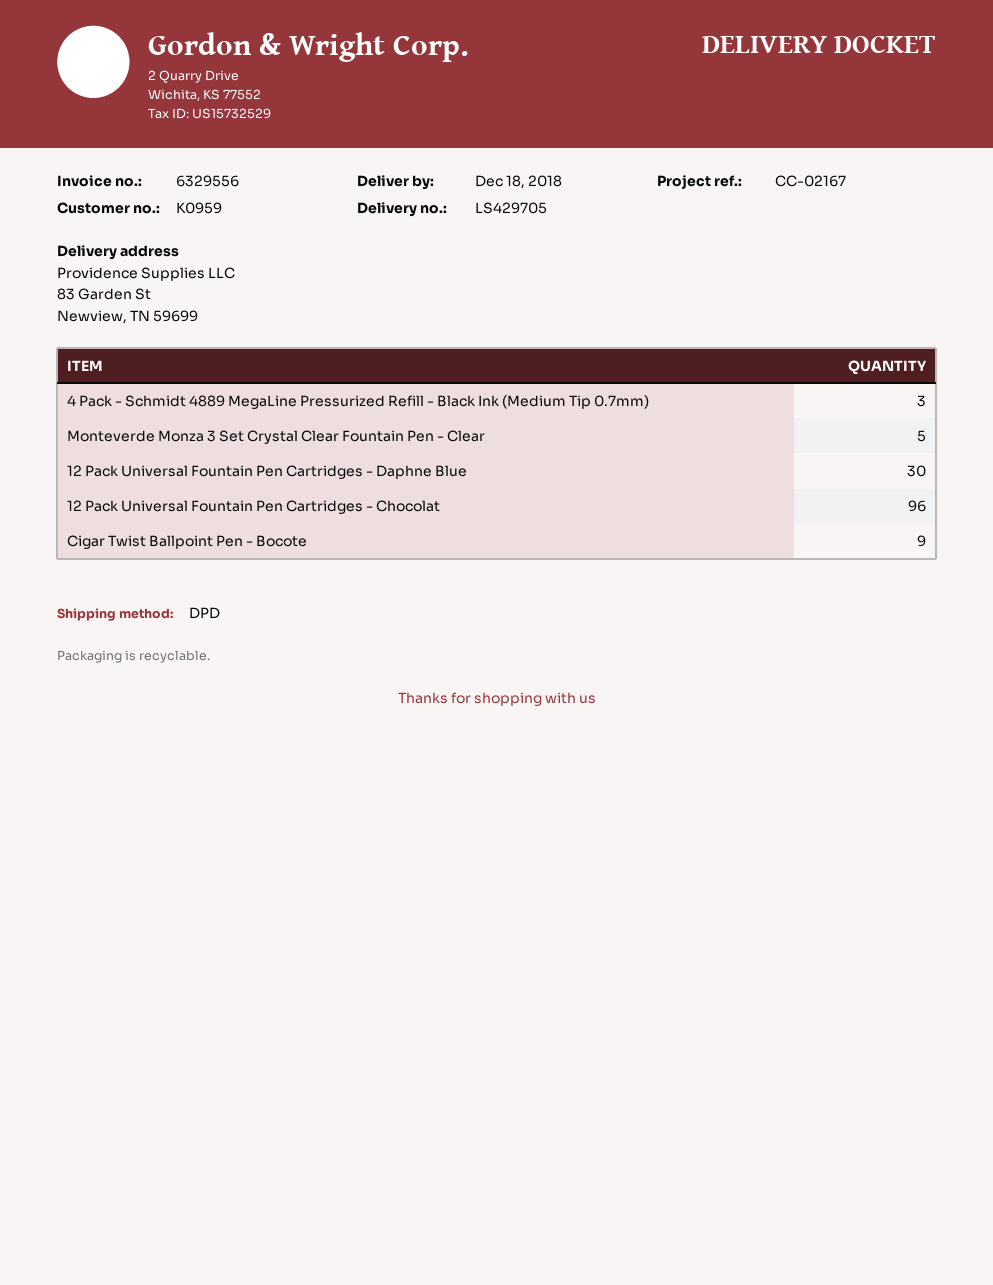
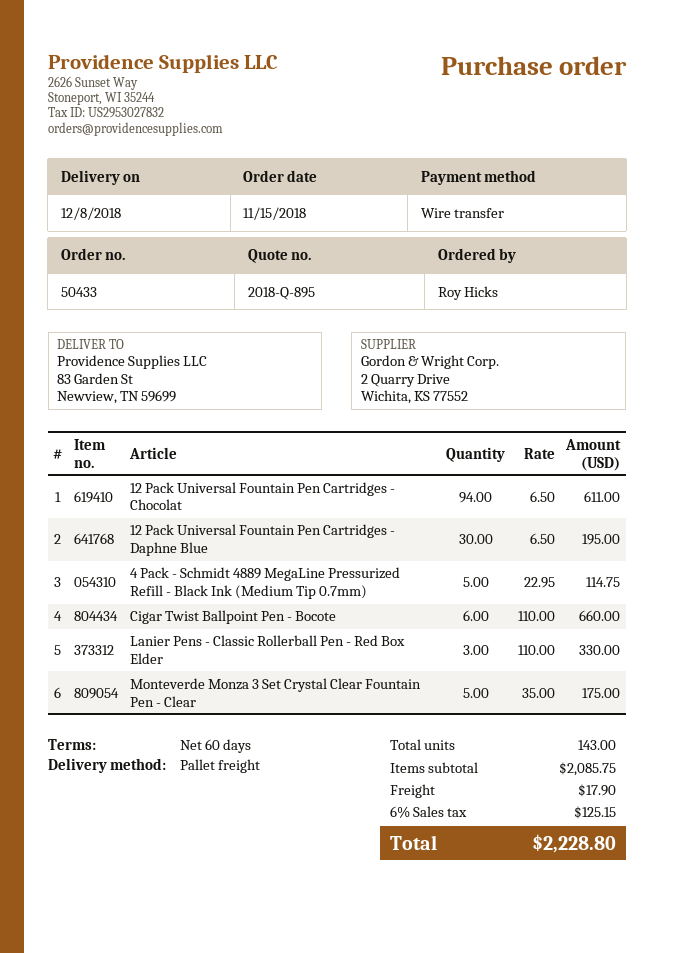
delivery date: 2018-12-18 -> 2018-12-08
shipping method: DPD -> pallet freight
4 Pack - Schmidt 4889 MegaLine Pressurized Refill - Black Ink (Medium Tip 0.7mm): 3 -> 5
12 Pack Universal Fountain Pen Cartridges - Chocolat: 96 -> 94
Cigar Twist Ballpoint Pen - Bocote: 9 -> 6
Lanier Pens - Classic Rollerball Pen - Red Box Elder: none -> 3

